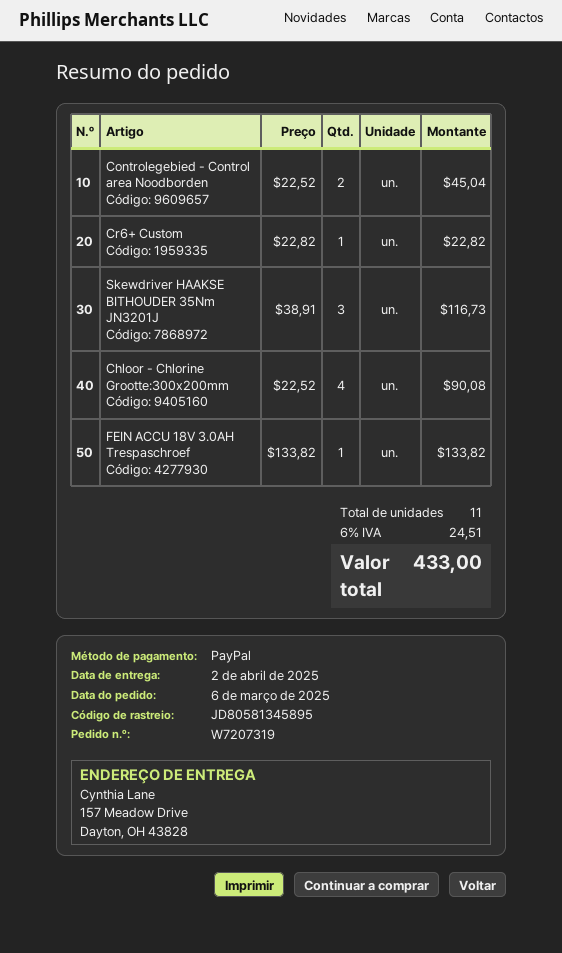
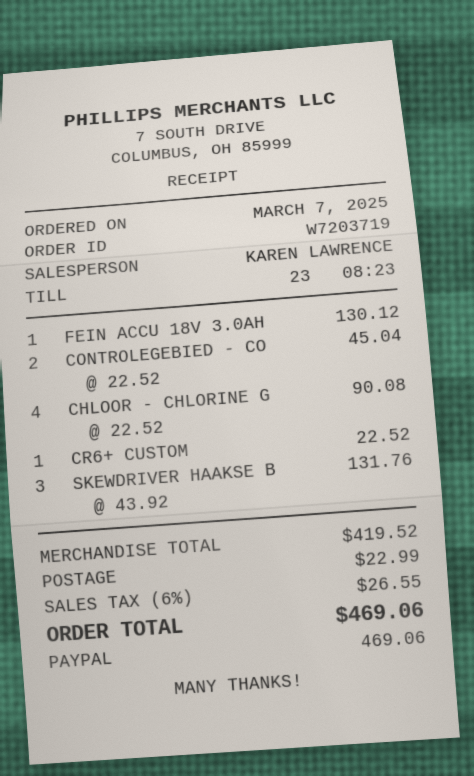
order number: W7207319 -> W7203719
order date: 2025-03-06 -> 2025-03-07
Cr6+ Custom: 1 x 22.82 = 22.82 -> 1 x 22.52 = 22.52
Skewdriver HAAKSE BITHOUDER 35Nm JN3201J: 3 x 38.91 = 116.73 -> 3 x 43.92 = 131.76
FEIN ACCU 18V 3.0AH Trespaschroef: 1 x 133.82 = 133.82 -> 1 x 130.12 = 130.12
shipping: none -> 22.99
tax: 6% = 24.51 -> 6% = 26.55
total: 433.00 -> 469.06

